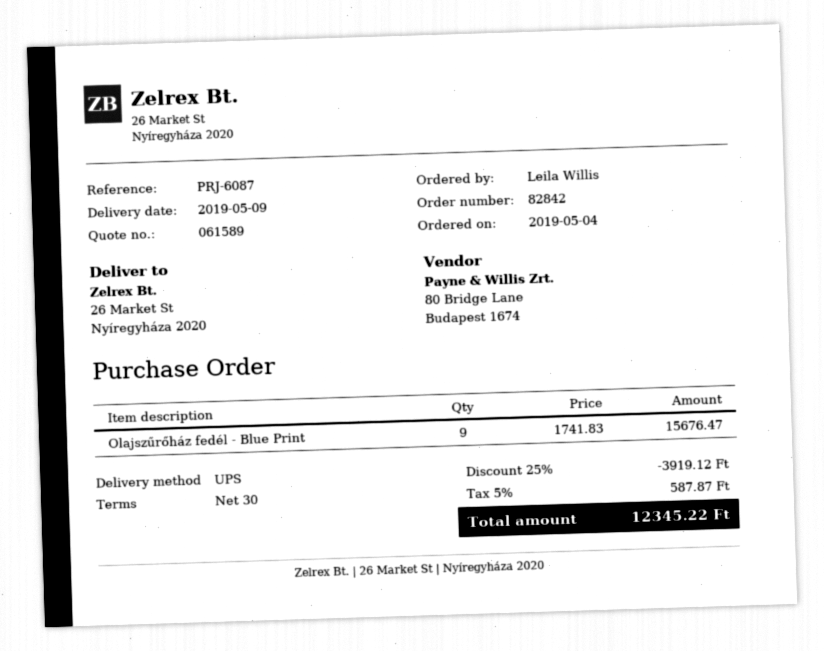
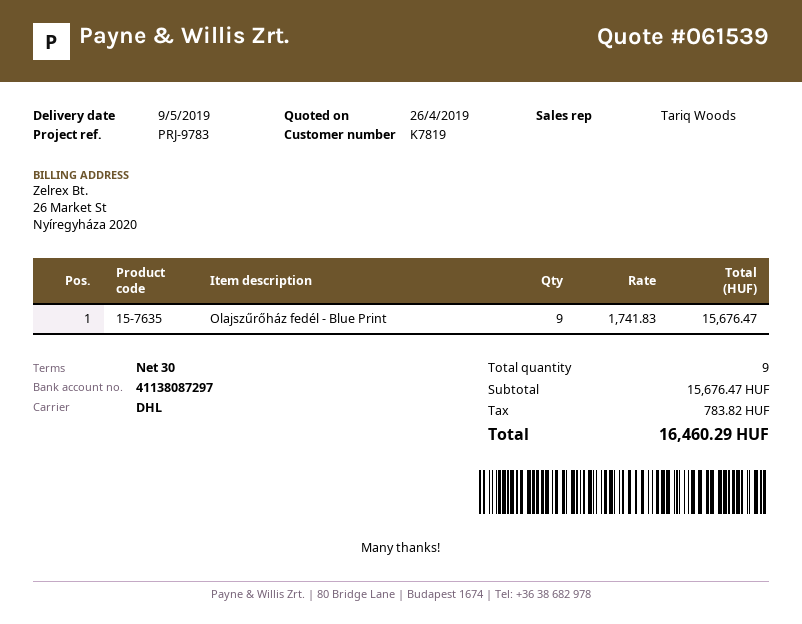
quote number: 061589 -> 061539
reference: PRJ-6087 -> PRJ-9783
shipping method: UPS -> DHL
discount: 25% = 3919.12 -> none
tax: 587.87 -> 783.82
total: 12345.22 -> 16460.29

